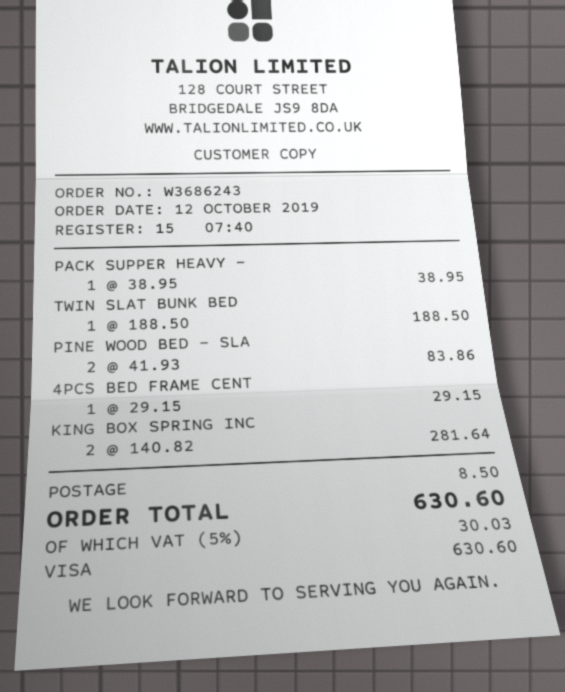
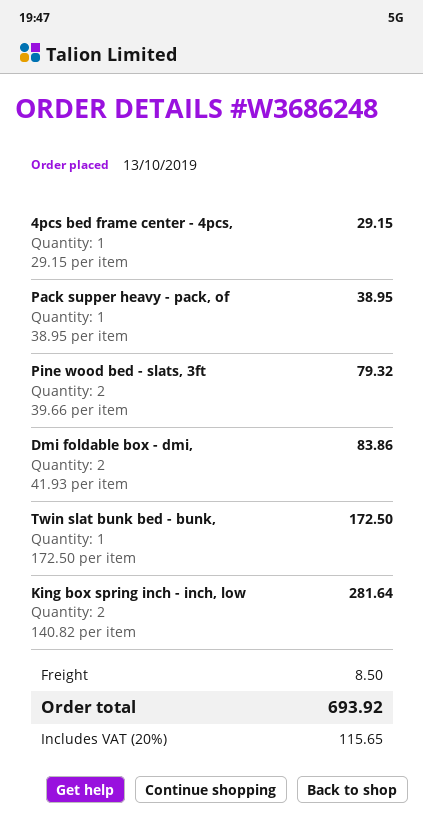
order number: W3686243 -> W3686248
order date: 2019-10-12 -> 2019-10-13
TWIN SLAT BUNK BED: 1 x 188.50 = 188.50 -> 1 x 172.50 = 172.50
PINE WOOD BED - SLA: 2 x 41.93 = 83.86 -> 2 x 39.66 = 79.32
Dmi foldable box - dmi,: none -> 2 x 41.93 = 83.86
tax: 5% = 30.03 -> 20% = 115.65
total: 630.60 -> 693.92

